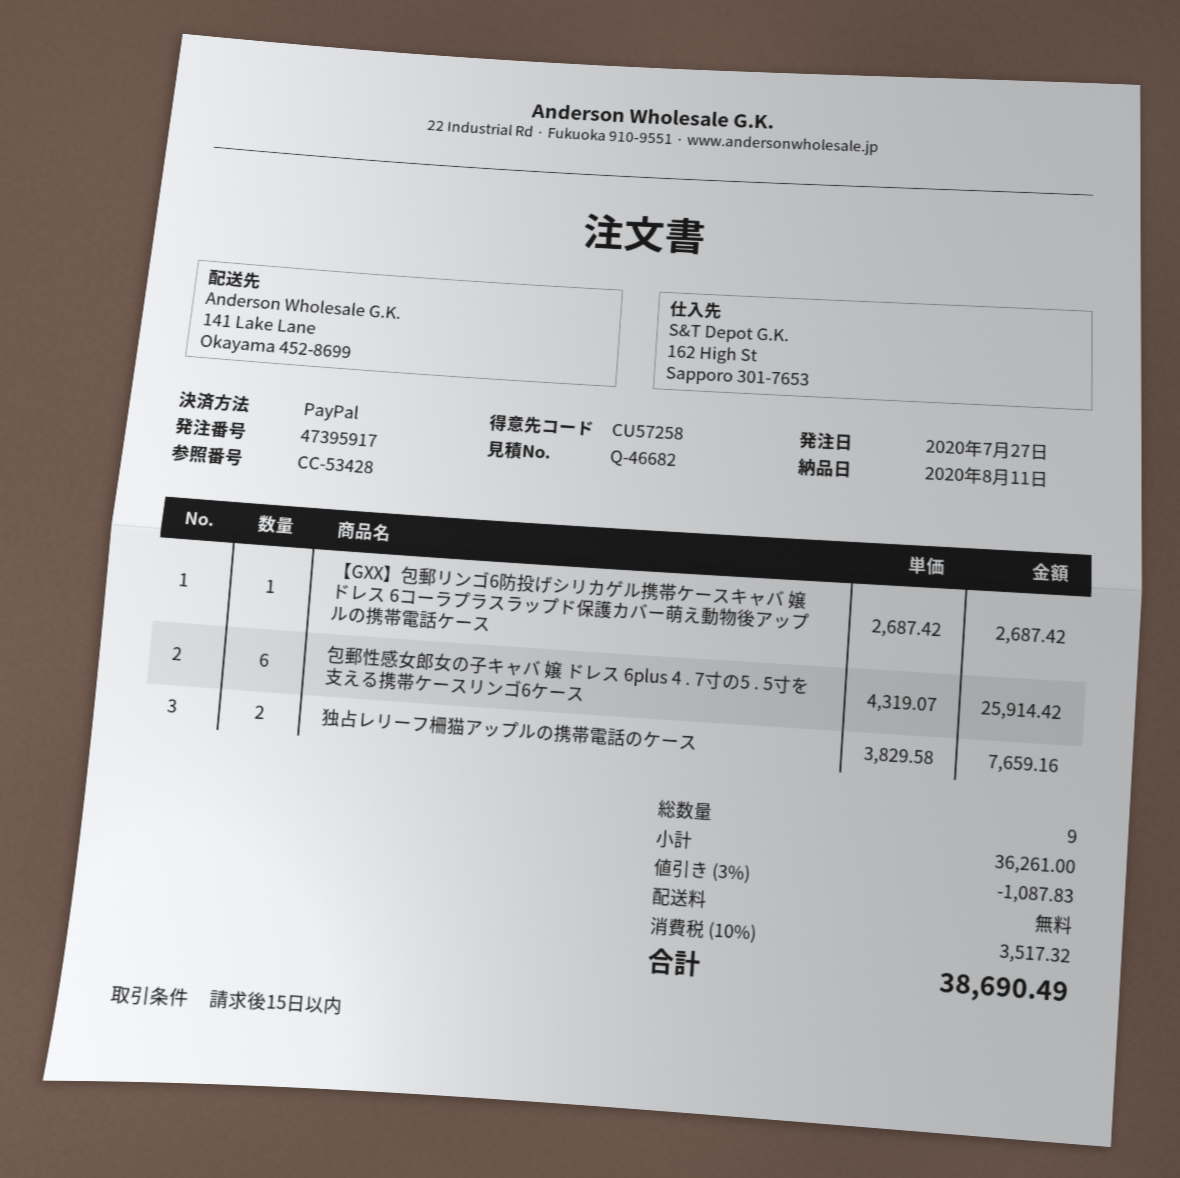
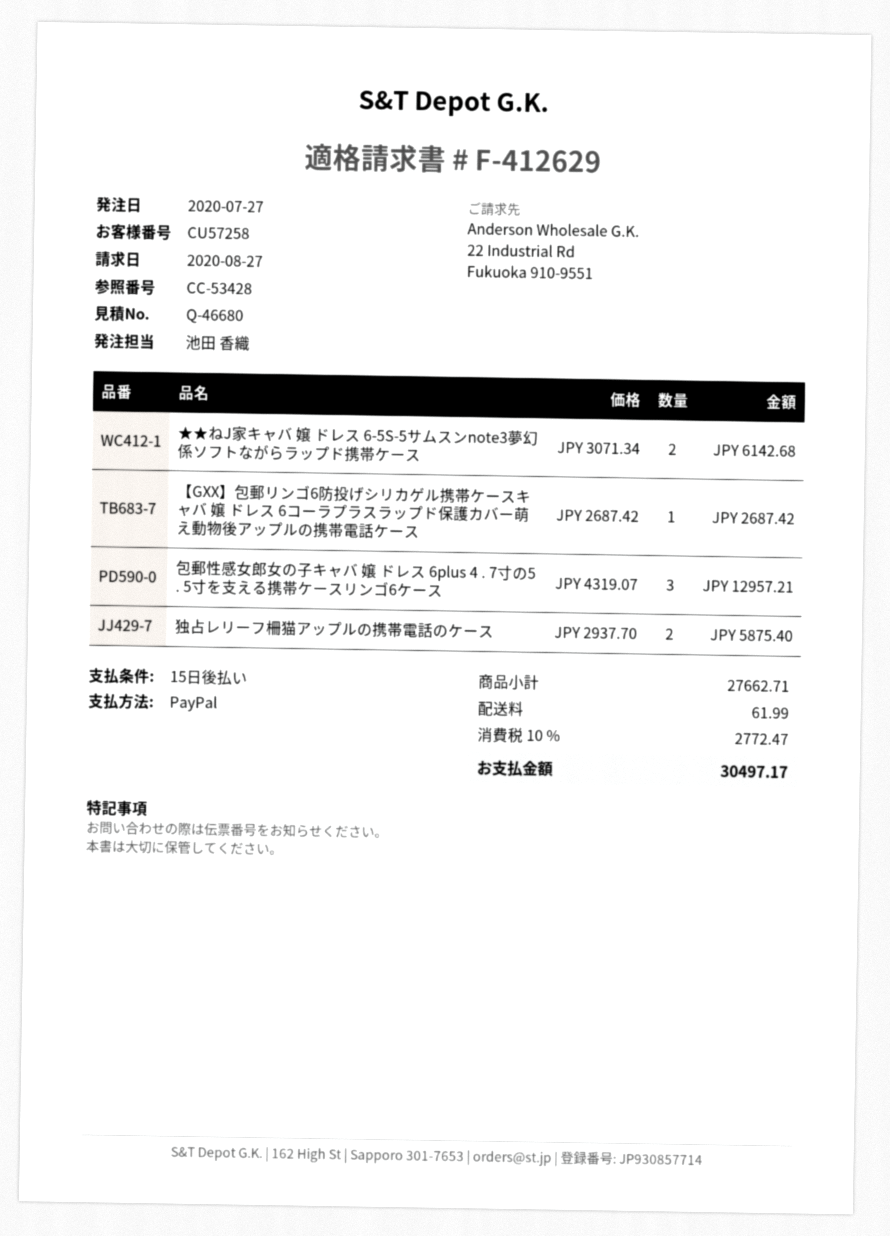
quote number: Q-46682 -> Q-46680
包郵性感女郎女の子キャバ 嬢 ドレス 6plus 4 . 7寸の5 . 5寸を支える携帯ケースリンゴ6ケース: 6 x 4319.07 = 25914.42 -> 3 x 4319.07 = 12957.21
独占レリーフ柵猫アップルの携帯電話のケース: 2 x 3829.58 = 7659.16 -> 2 x 2937.70 = 5875.40
★★ねJ家キャバ 嬢 ドレス 6-5S-5サムスンnote3夢幻係ソフトながらラップド携帯ケース: none -> 2 x 3071.34 = 6142.68
subtotal: 36261.00 -> 27662.71
discount: 3% = 1087.83 -> none
shipping: 0.00 -> 61.99
tax: 10% = 3517.32 -> 10% = 2772.47
total: 38690.49 -> 30497.17

